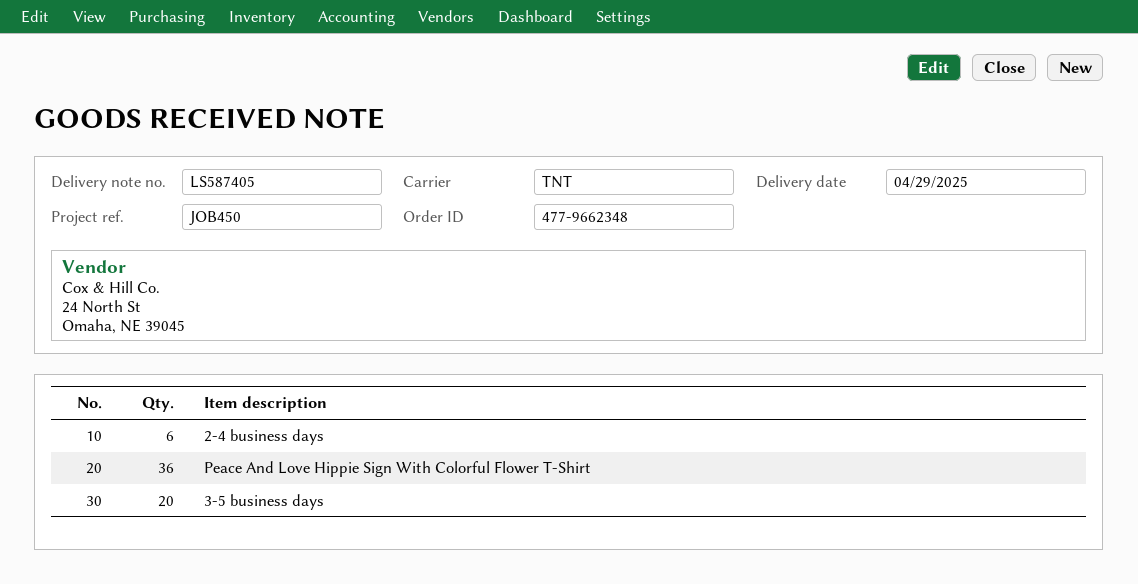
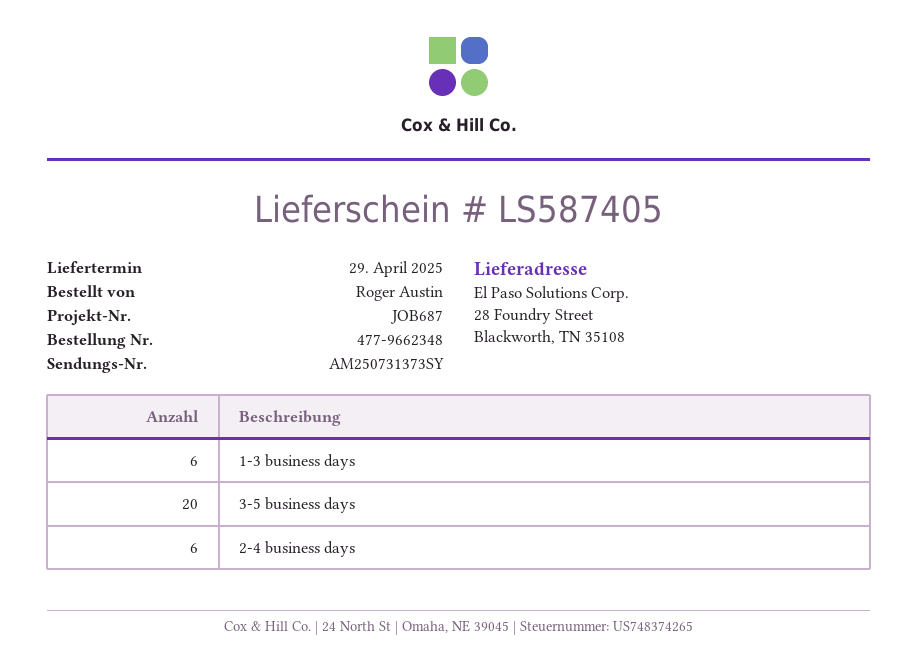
reference: JOB450 -> JOB687
Peace And Love Hippie Sign With Colorful Flower T-Shirt: 36 -> none
1-3 business days: none -> 6

